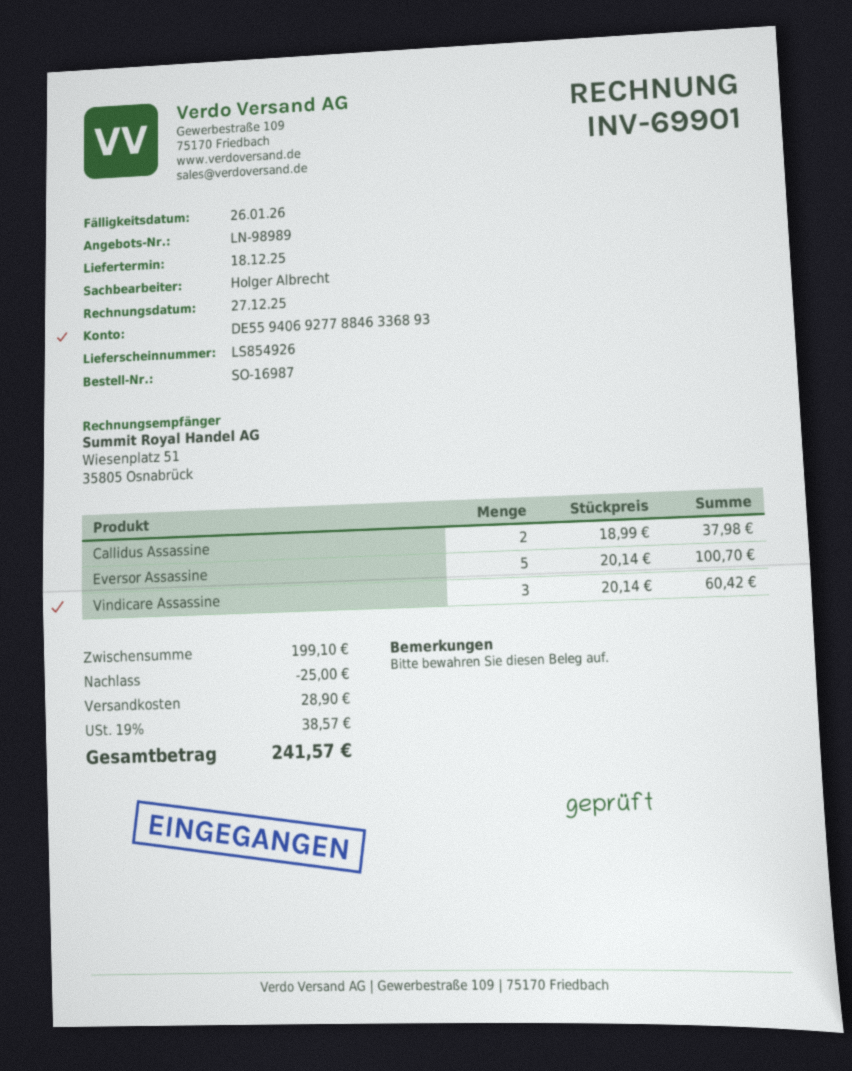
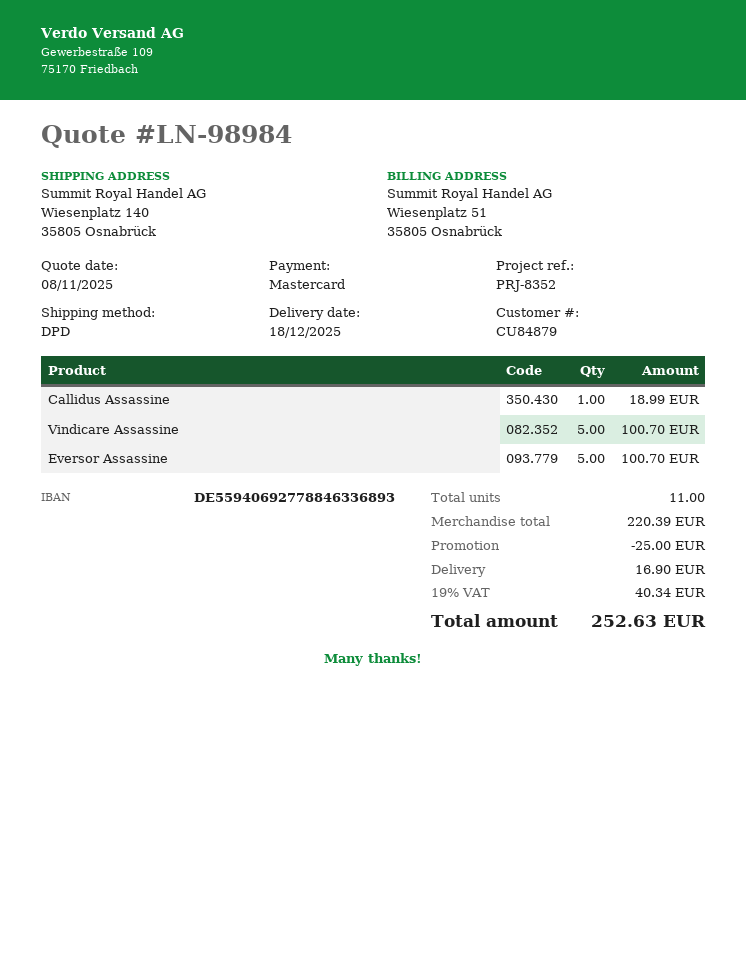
quote number: LN-98989 -> LN-98984
Callidus Assassine: 2 for 37.98 -> 1 for 18.99
Vindicare Assassine: 3 for 60.42 -> 5 for 100.70
subtotal: 199.10 -> 220.39
shipping: 28.90 -> 16.90
tax: 19% = 38.57 -> 19% = 40.34
total: 241.57 -> 252.63

